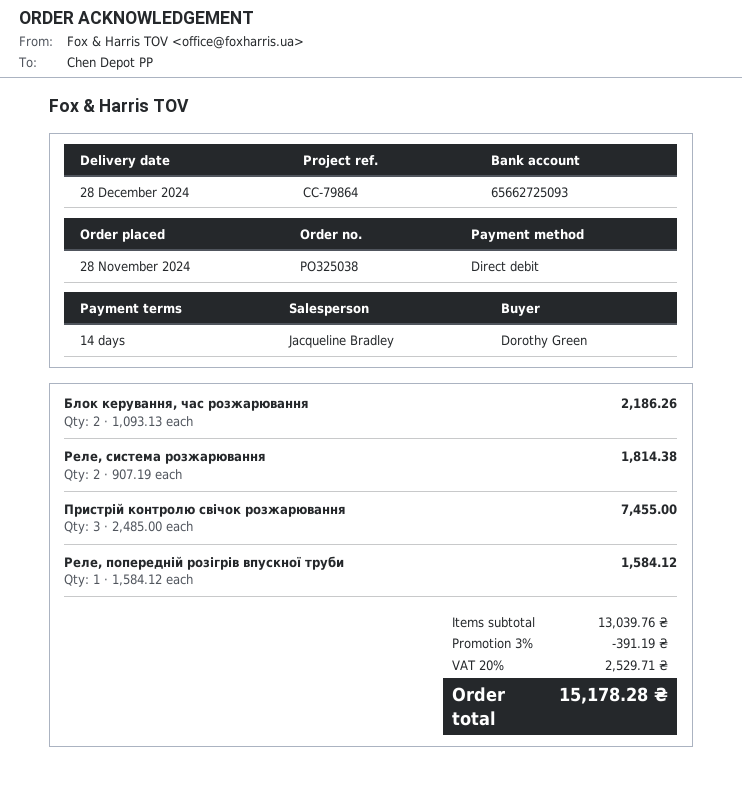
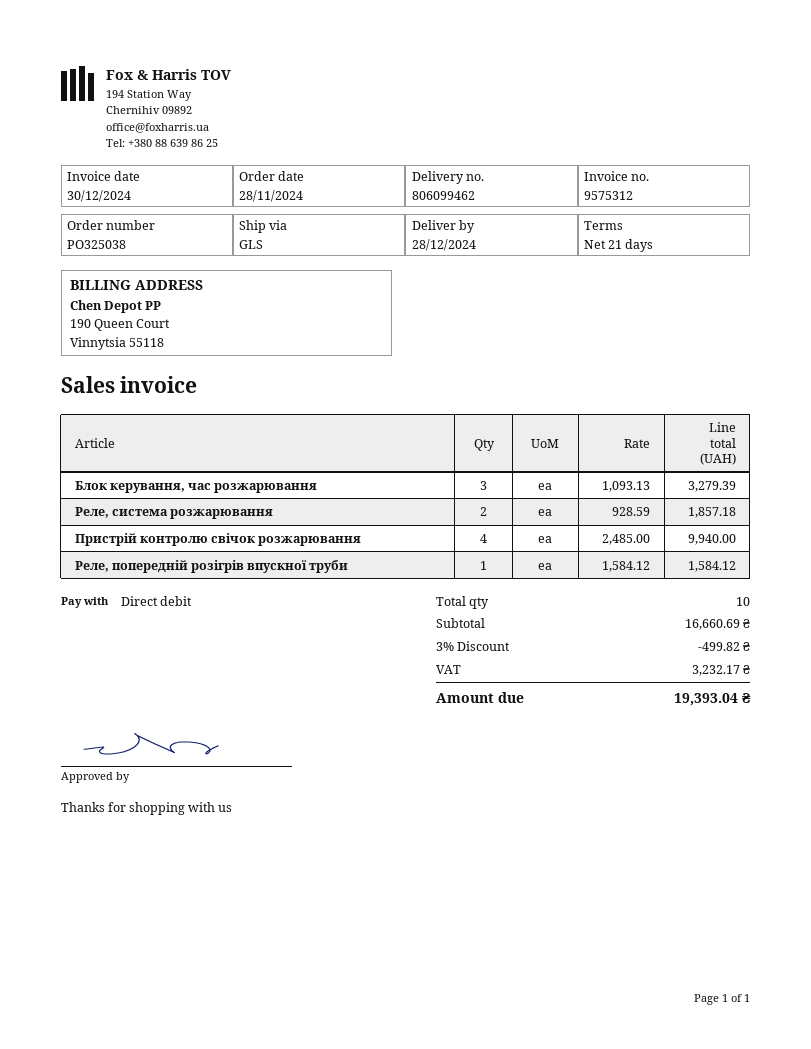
payment terms: 14 days -> 21 days
Блок керування, час розжарювання: 2 x 1093.13 = 2186.26 -> 3 x 1093.13 = 3279.39
Реле, система розжарювання: 2 x 907.19 = 1814.38 -> 2 x 928.59 = 1857.18
Пристрій контролю свічок розжарювання: 3 x 2485.00 = 7455.00 -> 4 x 2485.00 = 9940.00
subtotal: 13039.76 -> 16660.69
discount: 3% = 391.19 -> 3% = 499.82
tax: 2529.71 -> 3232.17
total: 15178.28 -> 19393.04

